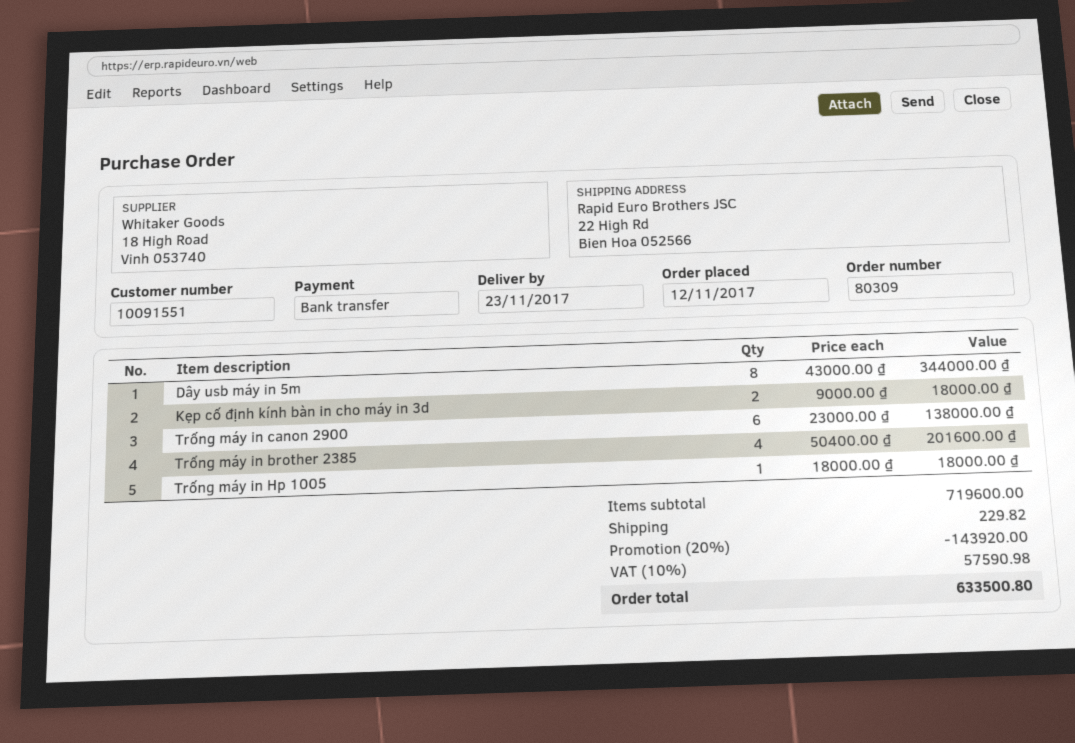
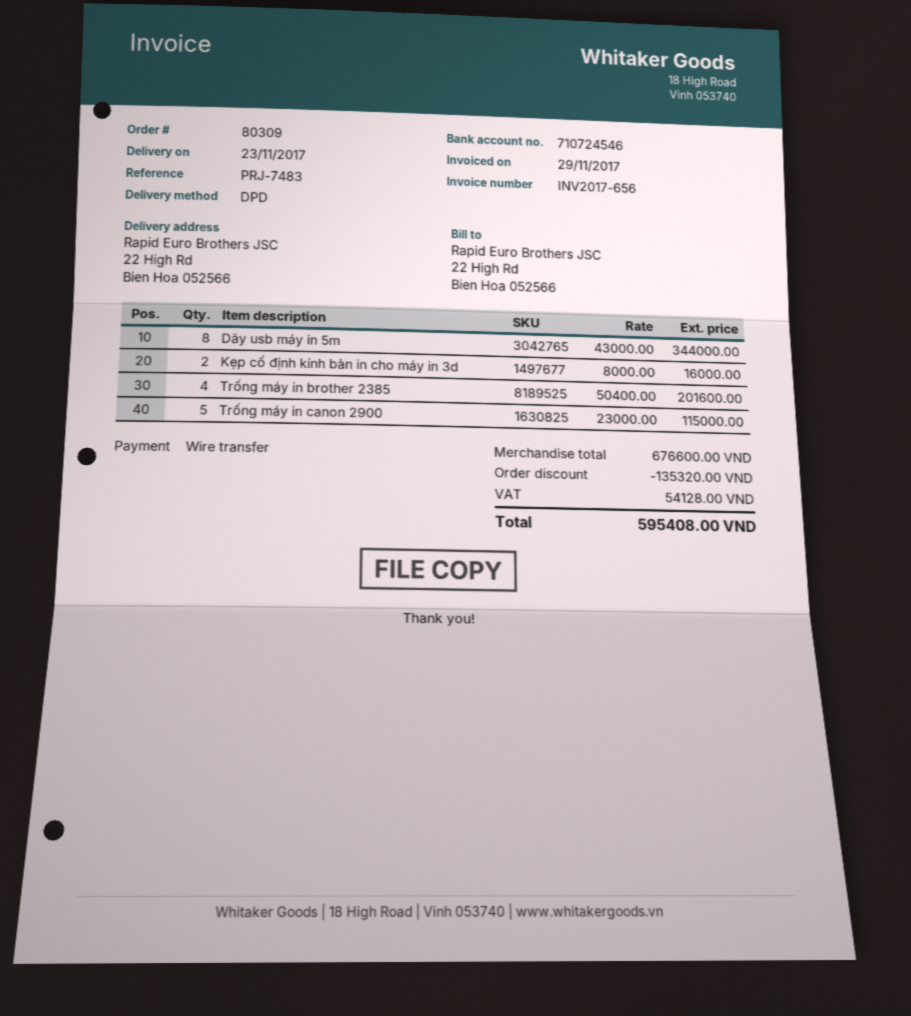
Kẹp cố định kính bàn in cho máy in 3d: 2 x 9000.00 = 18000.00 -> 2 x 8000.00 = 16000.00
Trống máy in canon 2900: 6 x 23000.00 = 138000.00 -> 5 x 23000.00 = 115000.00
Trống máy in Hp 1005: 1 x 18000.00 = 18000.00 -> none
subtotal: 719600.00 -> 676600.00
discount: 143920.00 -> 135320.00
shipping: 229.82 -> none
tax: 57590.98 -> 54128.00
total: 633500.80 -> 595408.00

